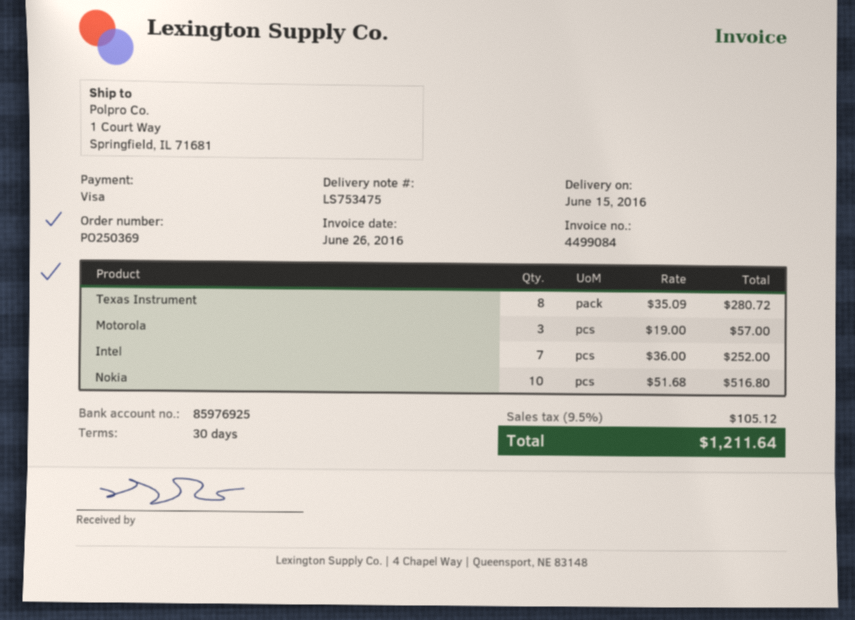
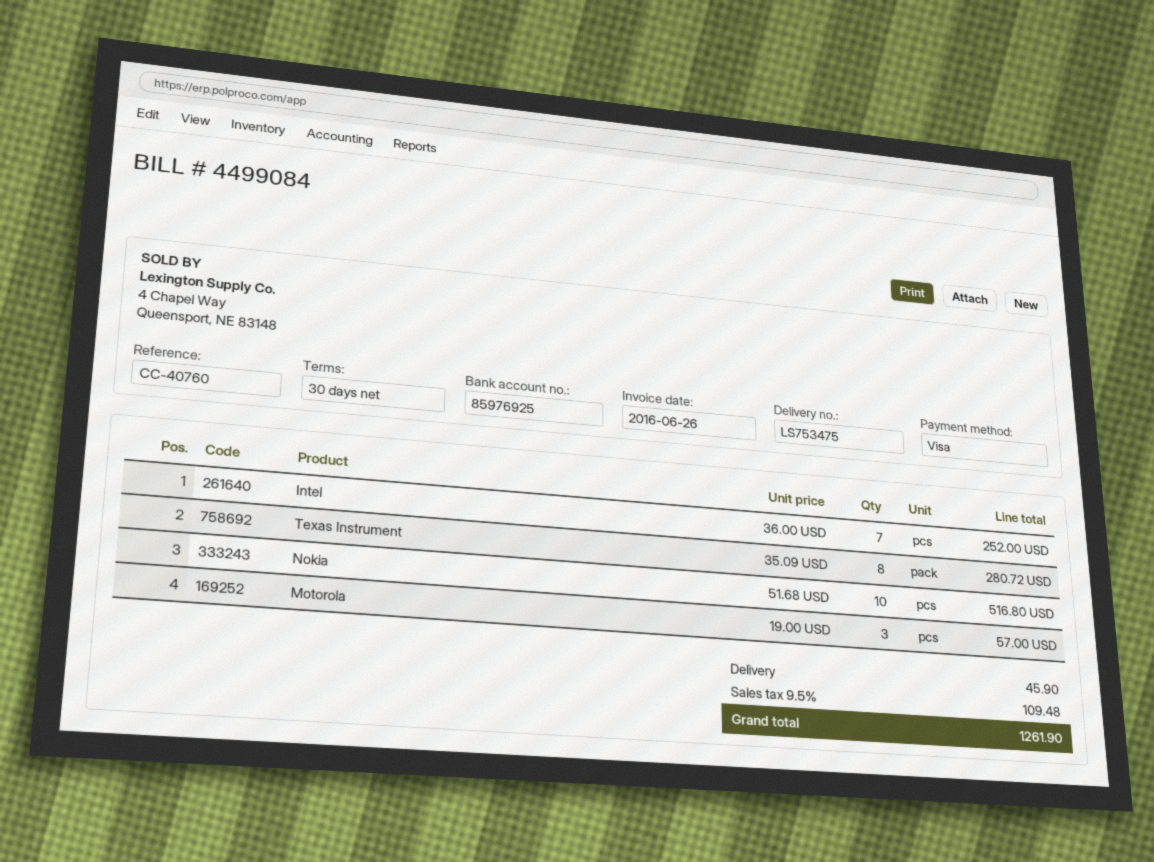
shipping: none -> 45.90
tax: 9.5% = 105.12 -> 9.5% = 109.48
total: 1211.64 -> 1261.90

